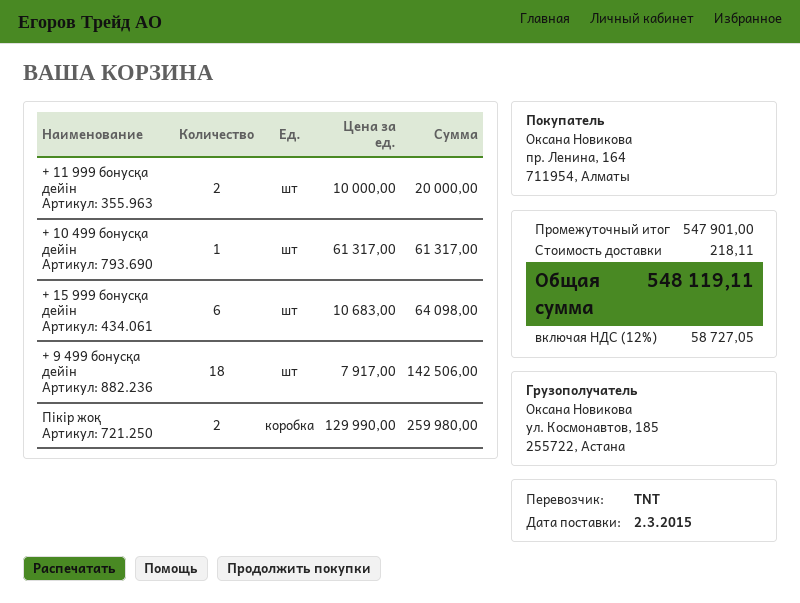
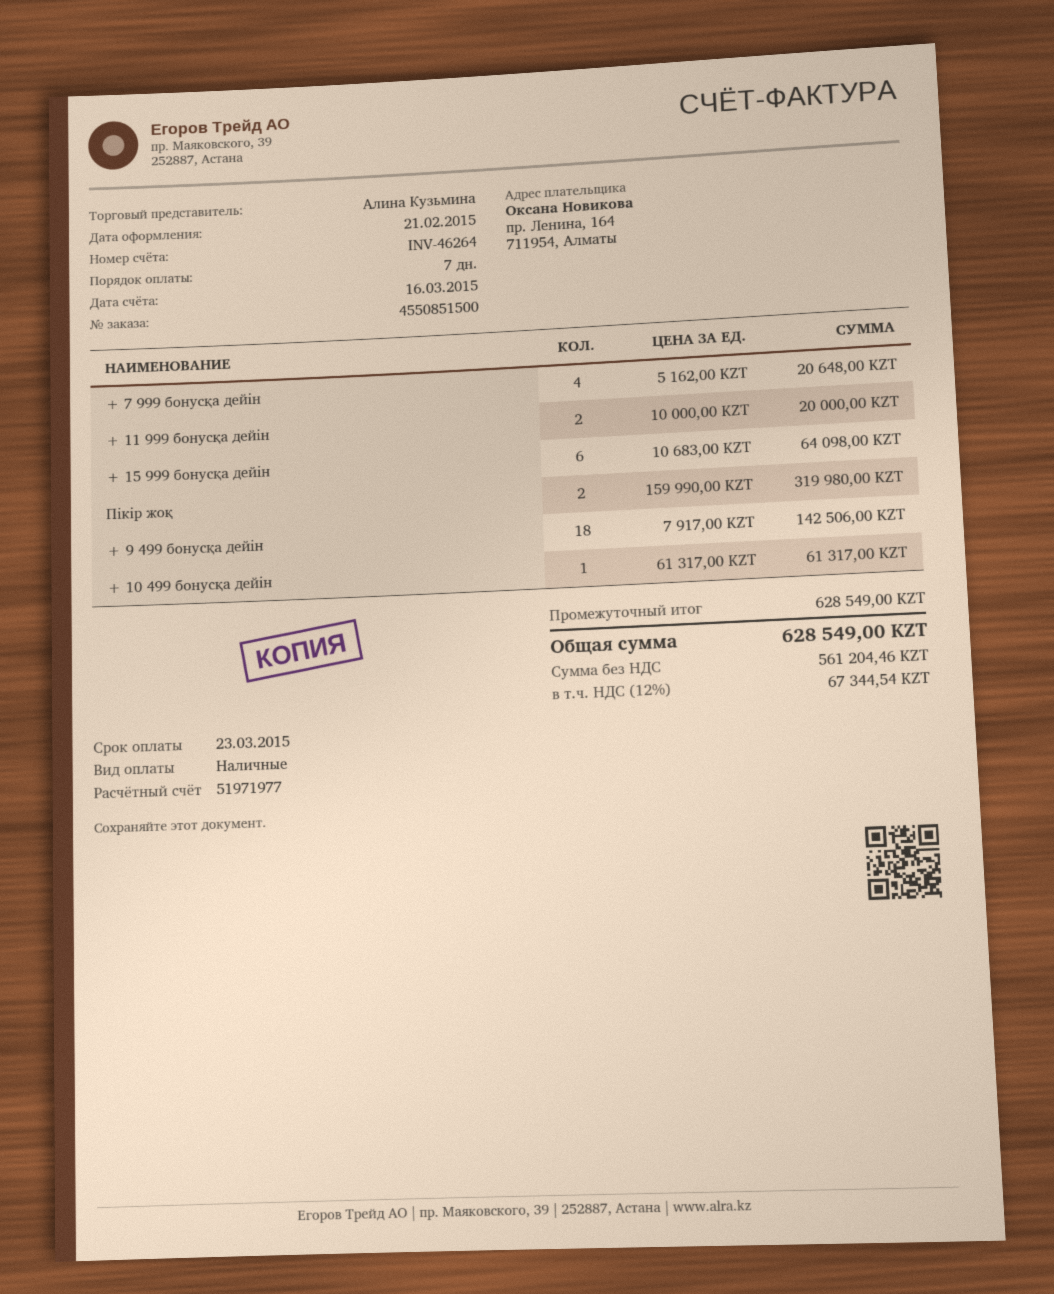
Пікір жоқ: 2 x 129990.00 = 259980.00 -> 2 x 159990.00 = 319980.00
+ 7 999 бонусқа дейін: none -> 4 x 5162.00 = 20648.00
subtotal: 547901.00 -> 628549.00
shipping: 218.11 -> none
tax: 12% = 58727.05 -> 12% = 67344.54
total: 548119.11 -> 628549.00

